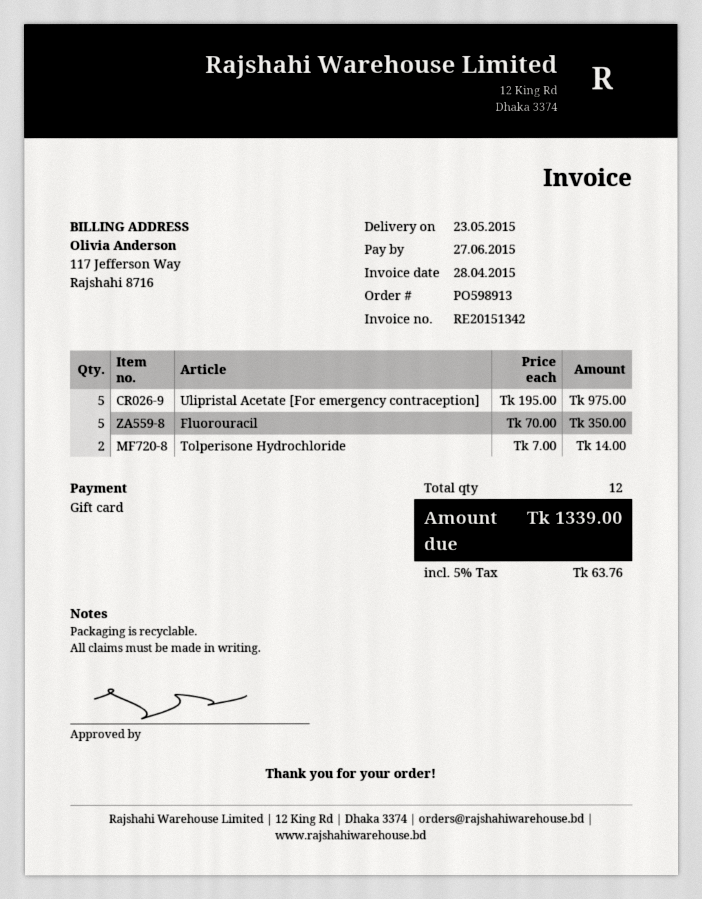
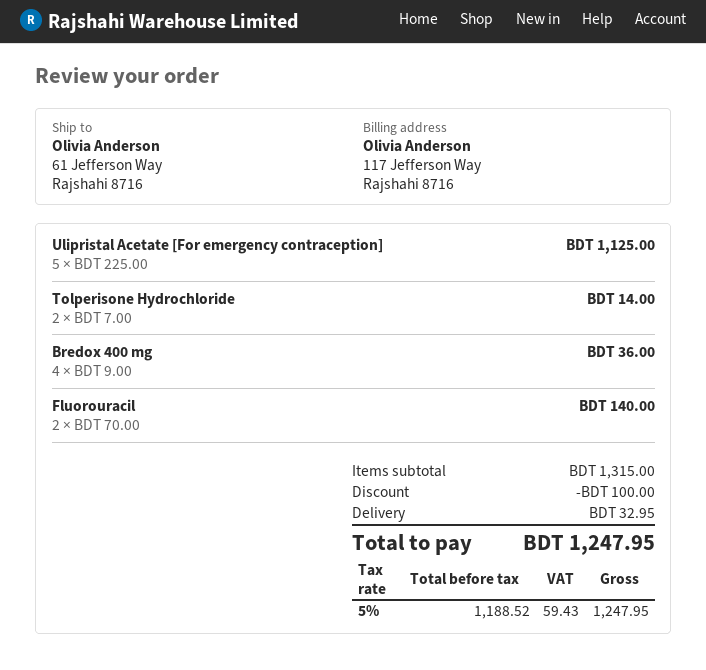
Ulipristal Acetate [For emergency contraception]: 5 x 195.00 = 975.00 -> 5 x 225.00 = 1125.00
Fluorouracil: 5 x 70.00 = 350.00 -> 2 x 70.00 = 140.00
Bredox 400 mg: none -> 4 x 9.00 = 36.00
discount: none -> 100.00
shipping: none -> 32.95
tax: 5% = 63.76 -> 5% = 59.43
total: 1339.00 -> 1247.95

